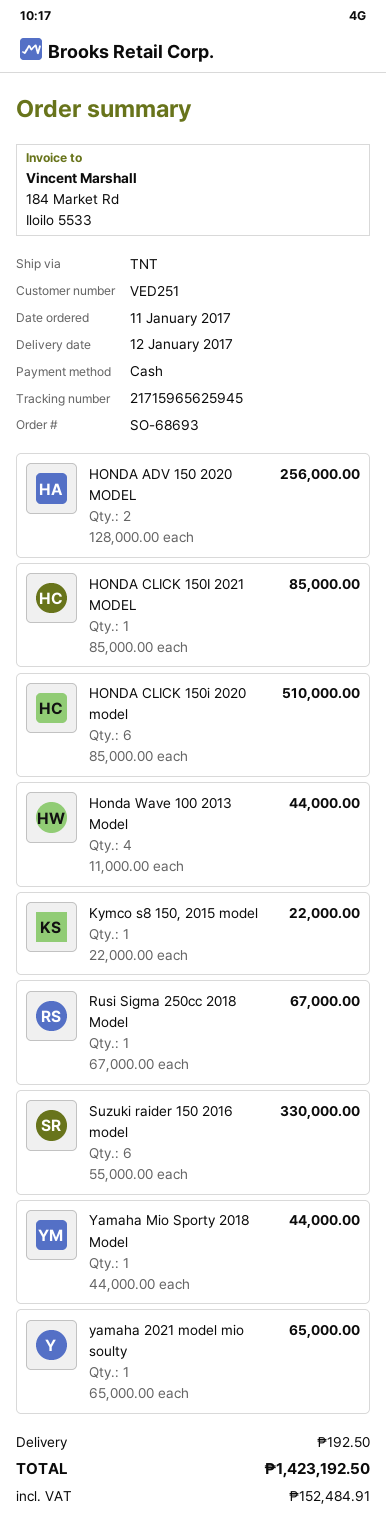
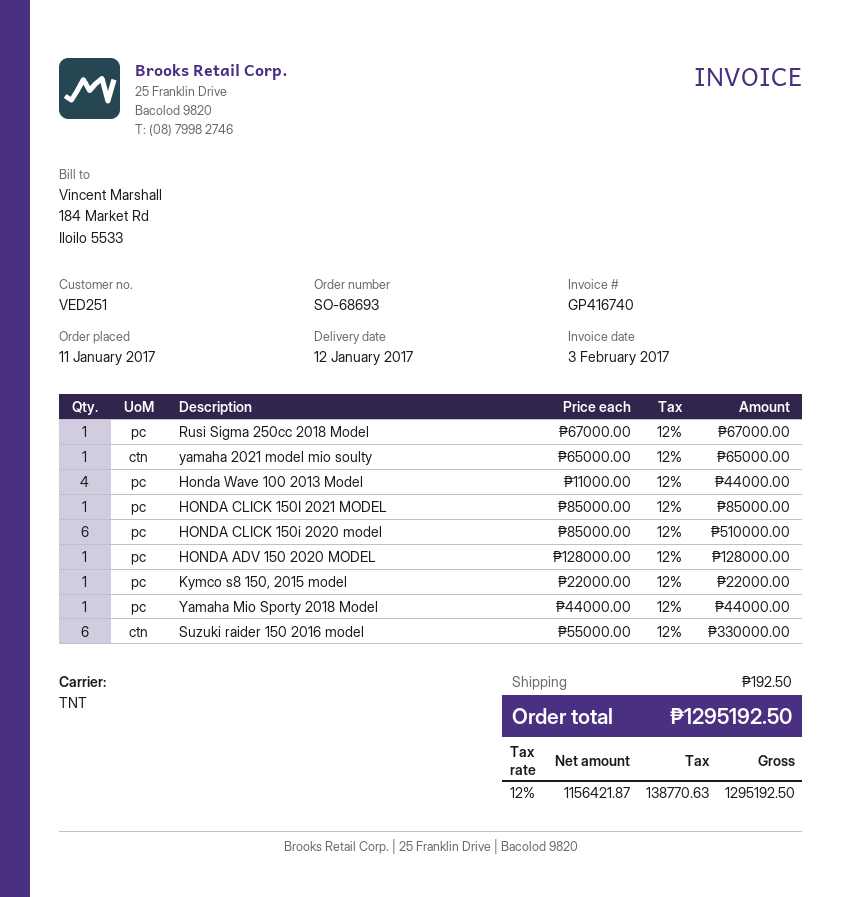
HONDA ADV 150 2020 MODEL: 2 x 128000.00 = 256000.00 -> 1 x 128000.00 = 128000.00
tax: 152484.91 -> 138770.63
total: 1423192.50 -> 1295192.50

